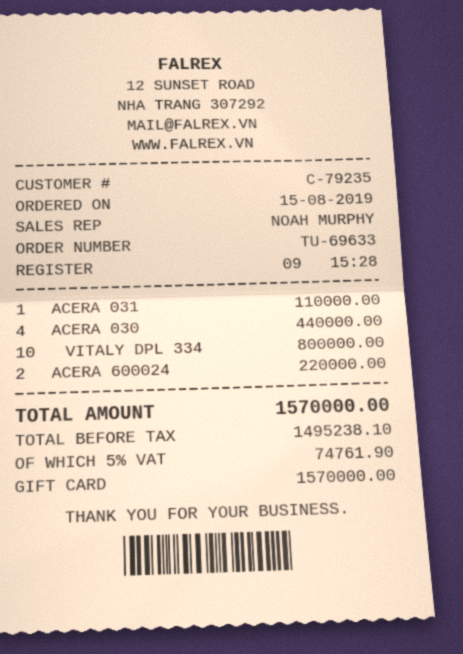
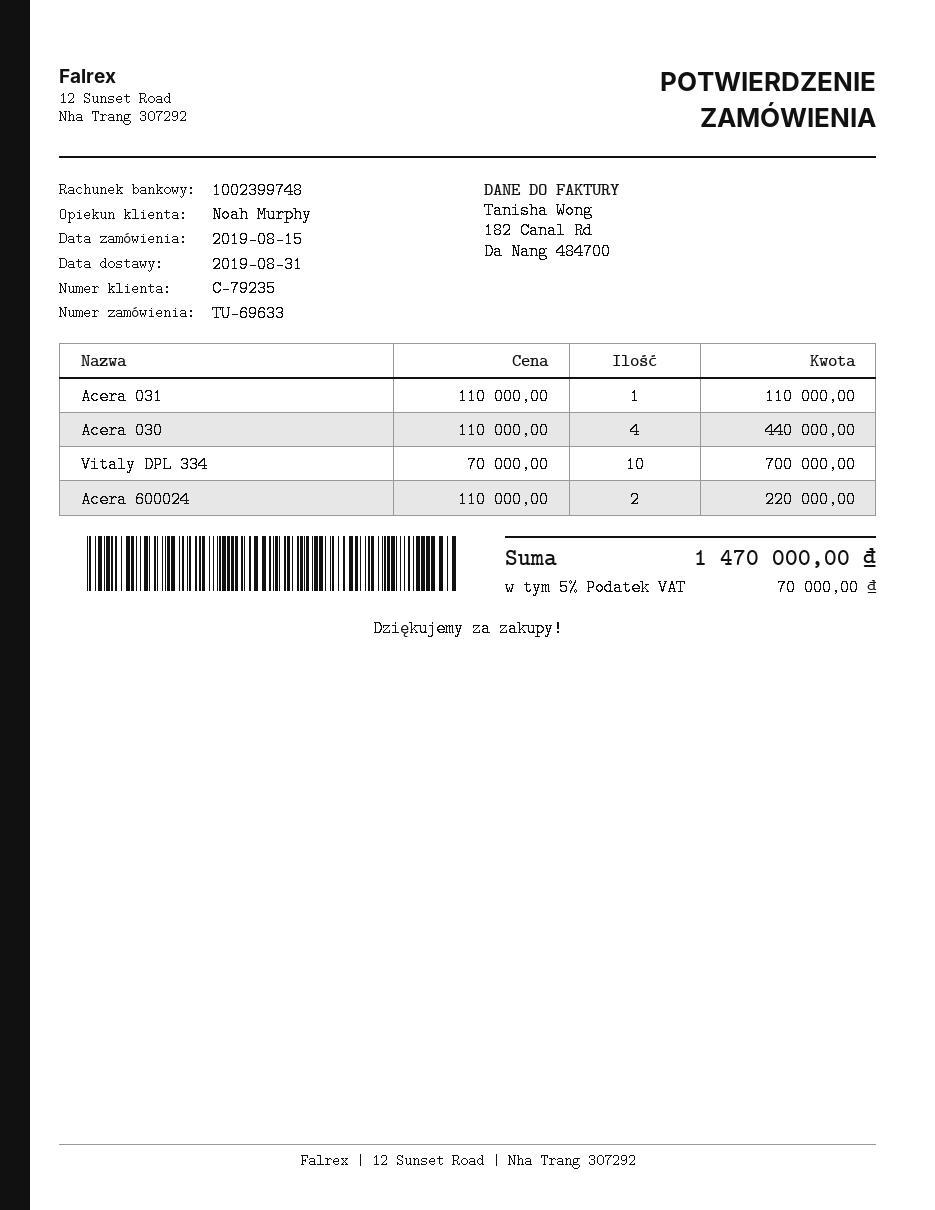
VITALY DPL 334: 10 for 800000.00 -> 10 for 700000.00
tax: 5% = 74761.90 -> 5% = 70000.00
total: 1570000.00 -> 1470000.00

